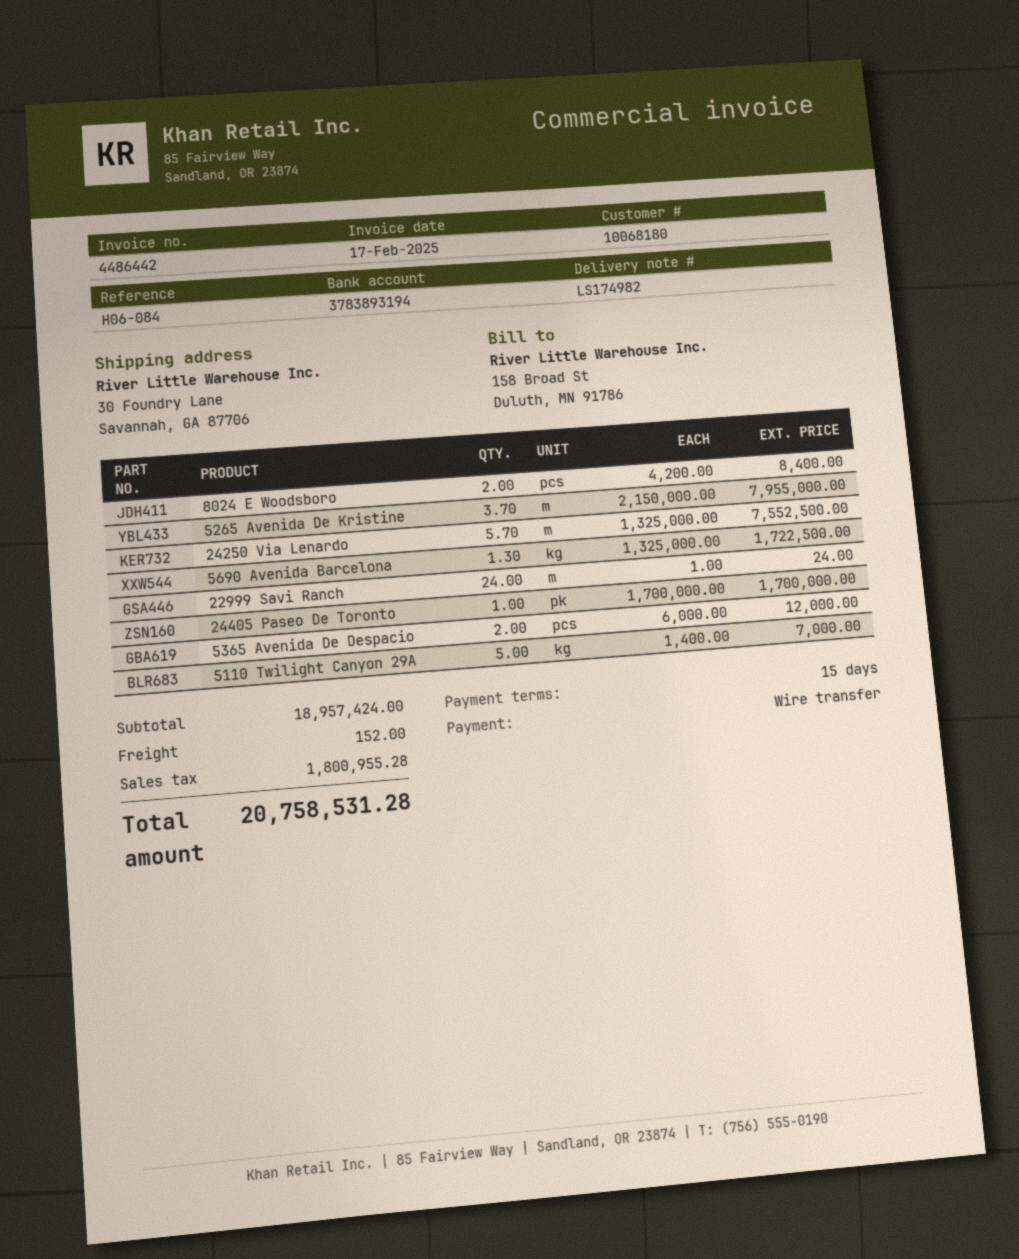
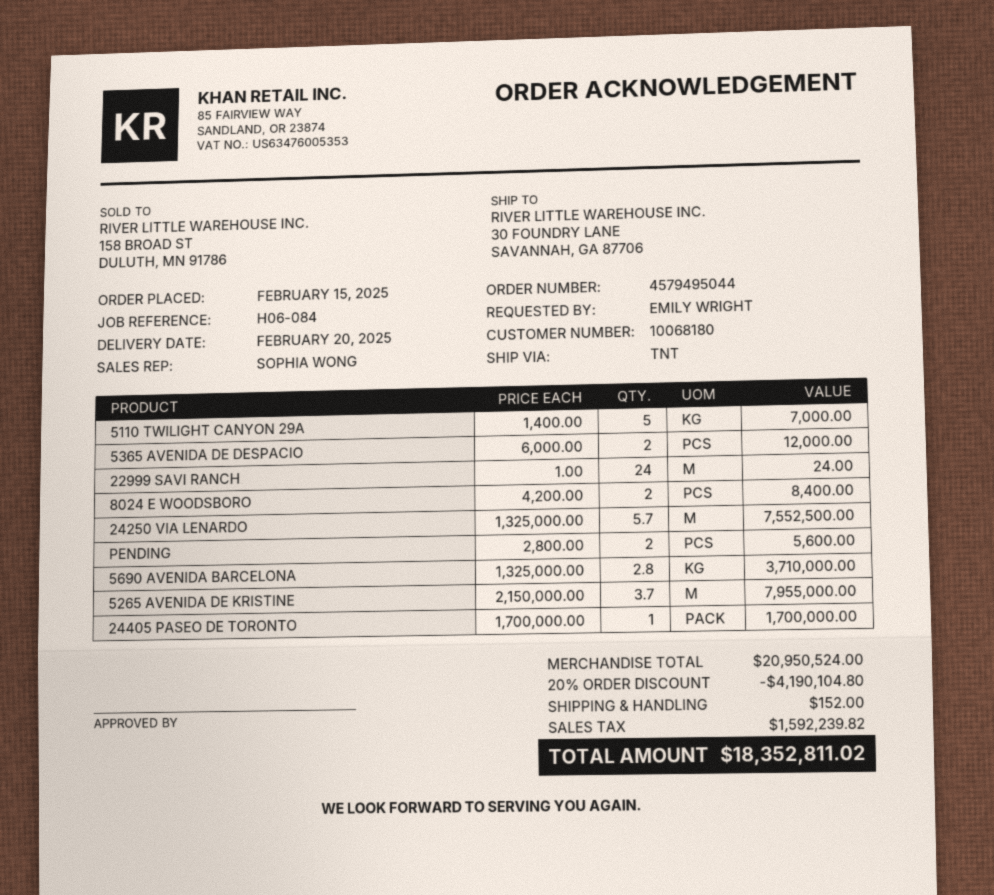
5690 Avenida Barcelona: 1.3 x 1325000.00 = 1722500.00 -> 2.8 x 1325000.00 = 3710000.00
PENDING: none -> 2 x 2800.00 = 5600.00
subtotal: 18957424.00 -> 20950524.00
discount: none -> 20% = 4190104.80
tax: 1800955.28 -> 1592239.82
total: 20758531.28 -> 18352811.02

